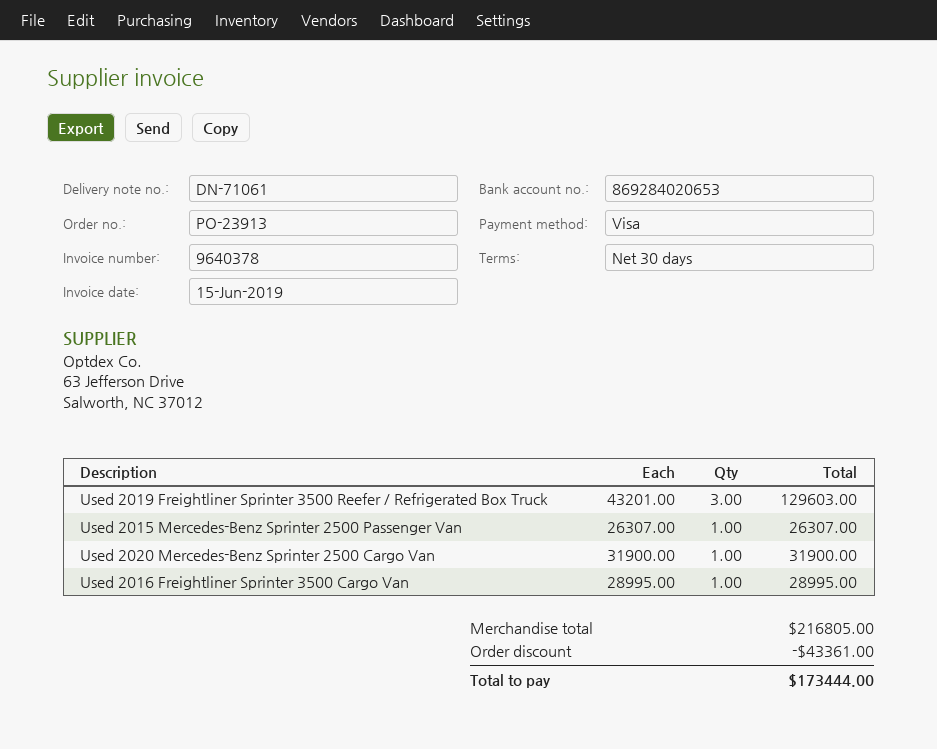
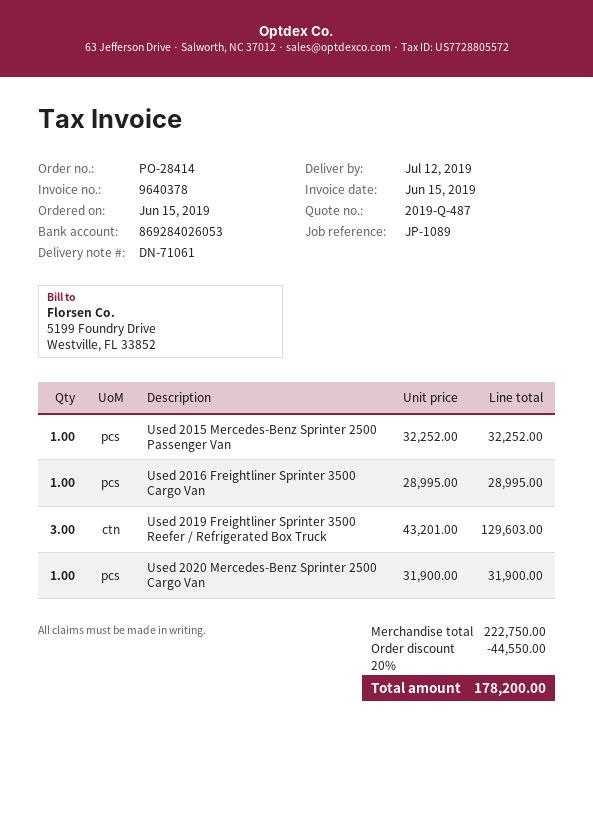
order number: PO-23913 -> PO-28414
bank account: 869284020653 -> 869284026053
Used 2015 Mercedes-Benz Sprinter 2500 Passenger Van: 1 x 26307.00 = 26307.00 -> 1 x 32252.00 = 32252.00
subtotal: 216805.00 -> 222750.00
discount: 43361.00 -> 44550.00
total: 173444.00 -> 178200.00

